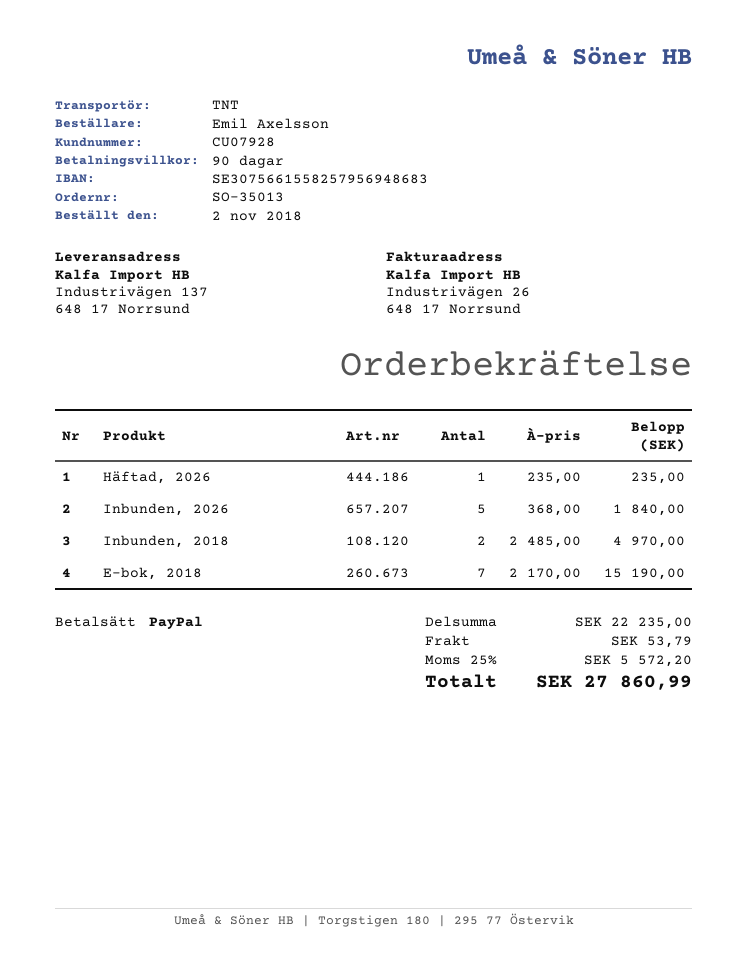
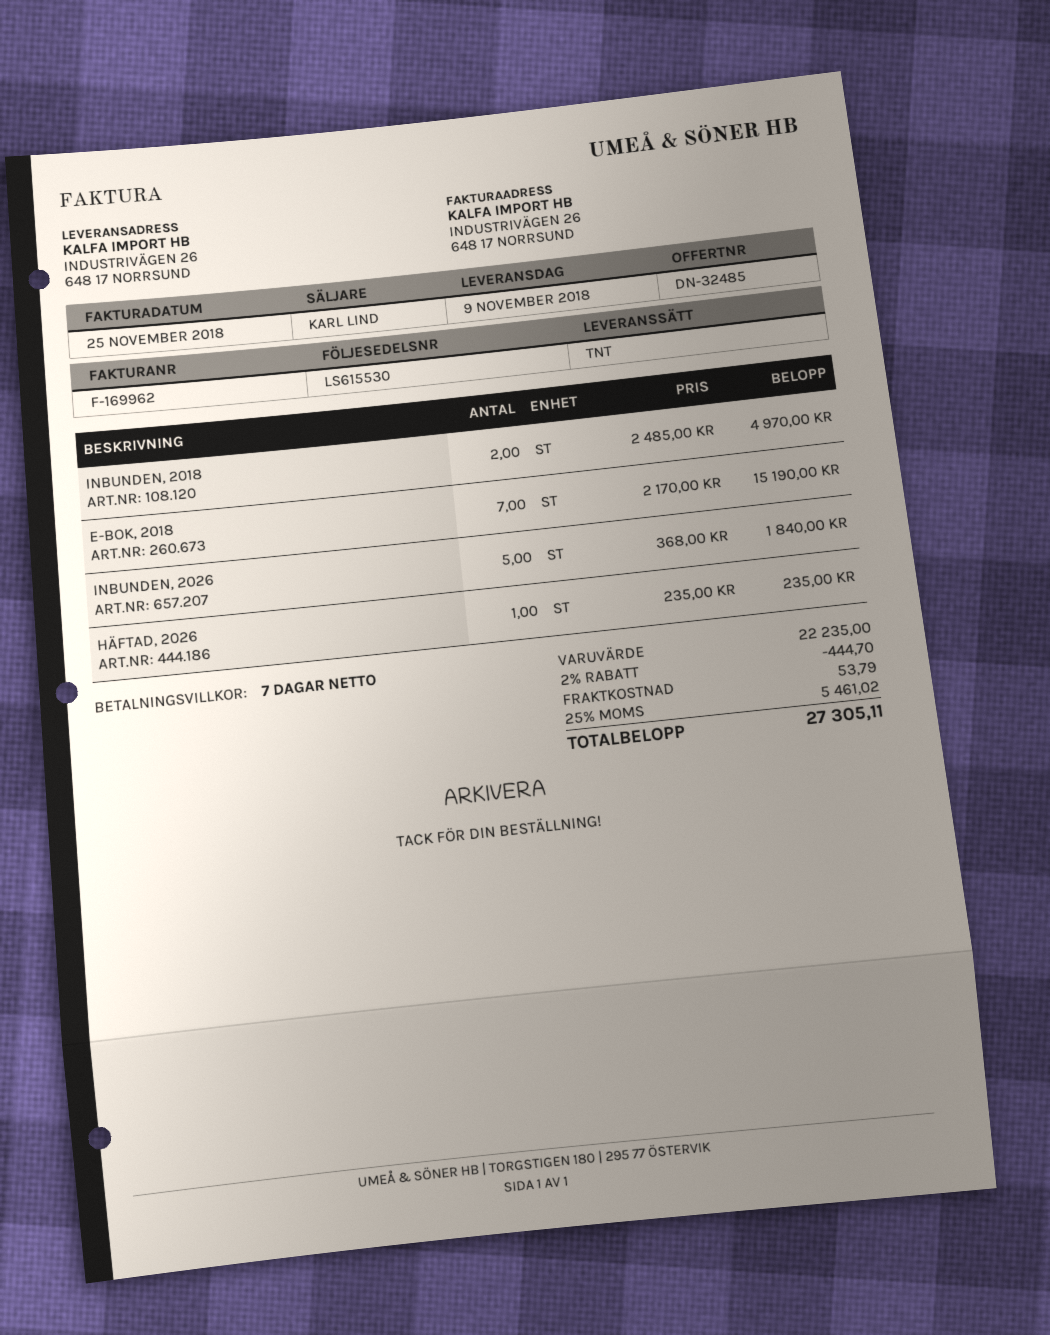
payment terms: 90 days -> 7 days
ship to: Industrivägen 137, 648 17 Norrsund -> INDUSTRIVÄGEN 26, 648 17 NORRSUND
discount: none -> 2% = 444.70
tax: 25% = 5572.20 -> 25% = 5461.02
total: 27860.99 -> 27305.11

